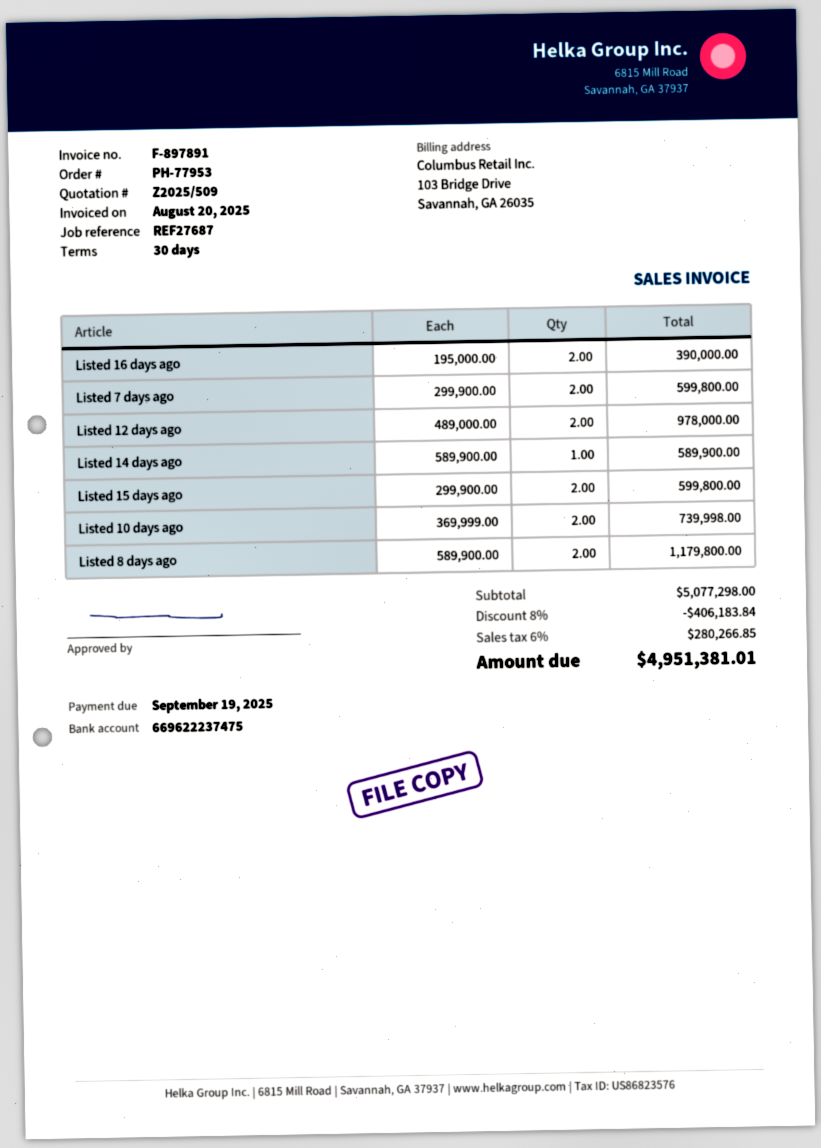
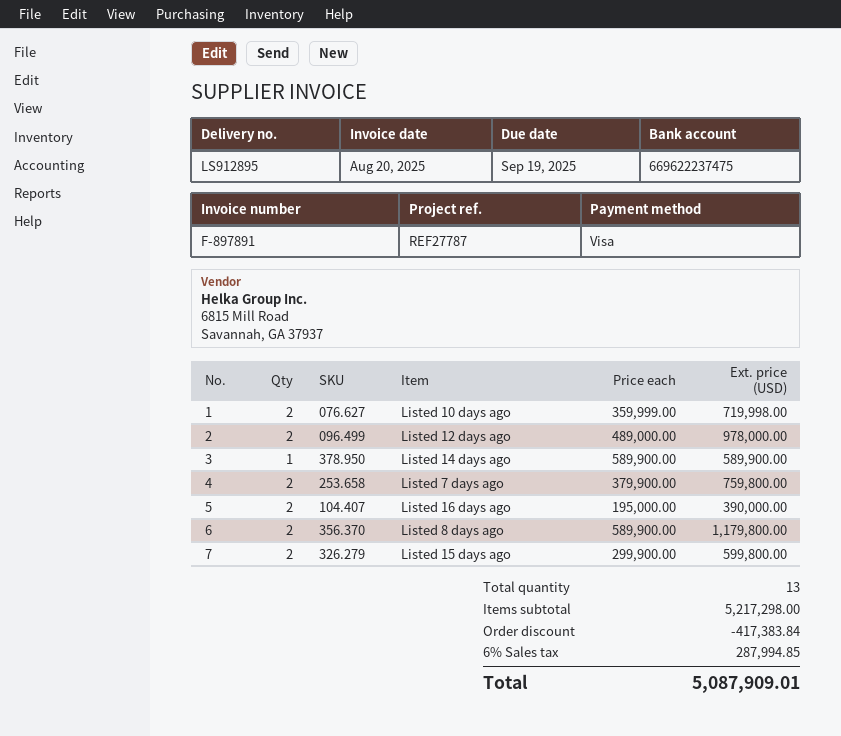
reference: REF27687 -> REF27787
Listed 7 days ago: 2 x 299900.00 = 599800.00 -> 2 x 379900.00 = 759800.00
Listed 10 days ago: 2 x 369999.00 = 739998.00 -> 2 x 359999.00 = 719998.00
subtotal: 5077298.00 -> 5217298.00
discount: 406183.84 -> 417383.84
tax: 6% = 280266.85 -> 6% = 287994.85
total: 4951381.01 -> 5087909.01

